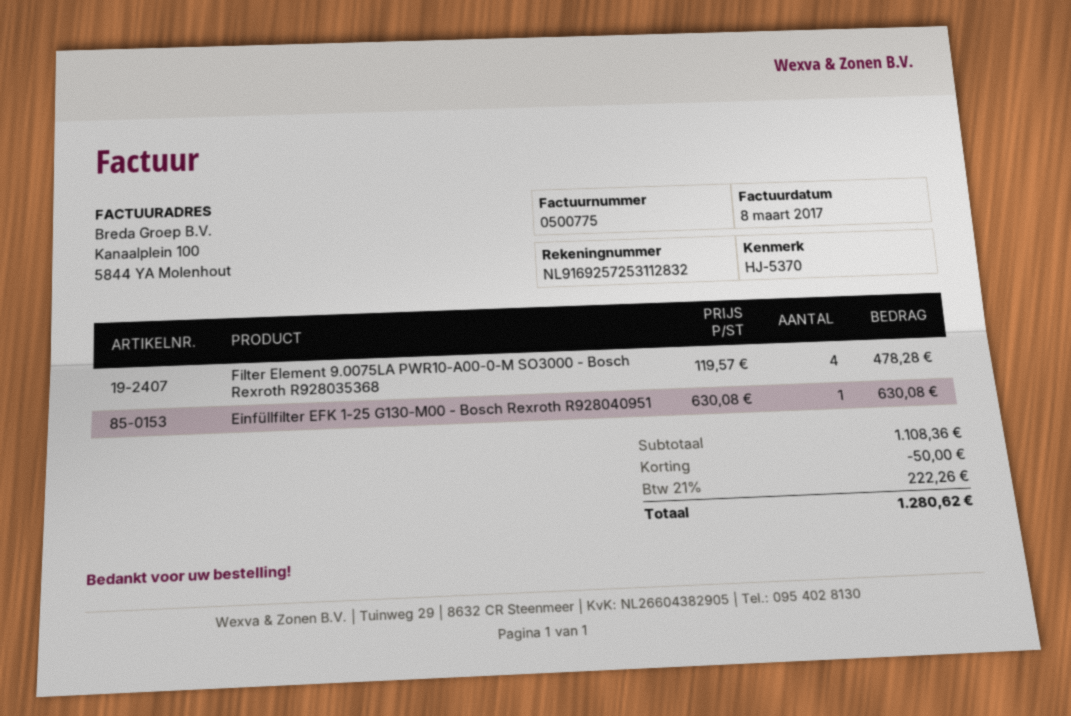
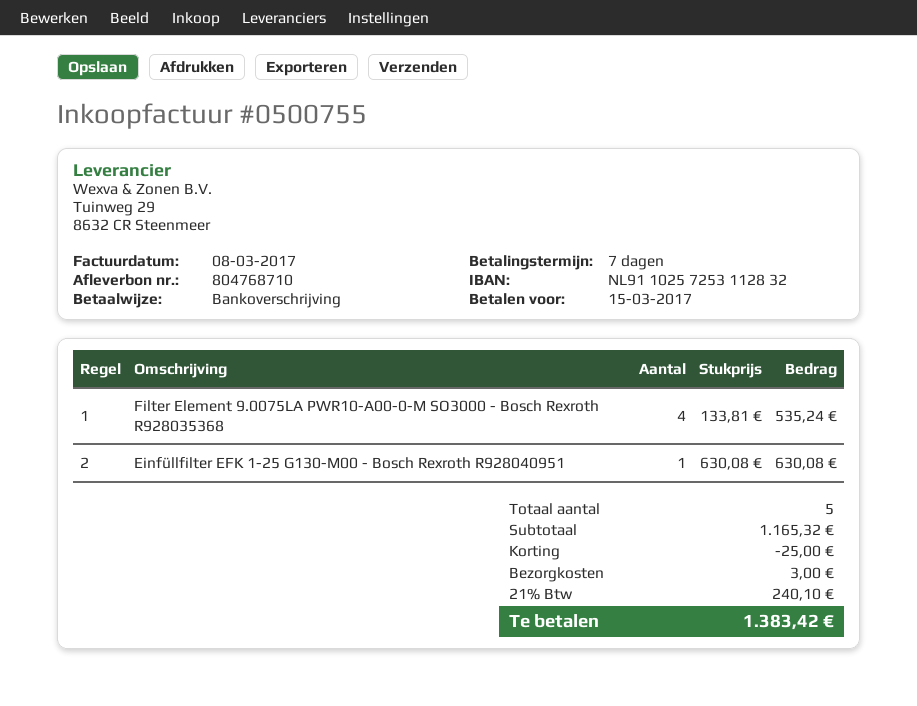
invoice number: 0500775 -> 0500755
bank account: NL9169257253112832 -> NL9110257253112832
Filter Element 9.0075LA PWR10-A00-0-M SO3000 - Bosch Rexroth R928035368: 4 x 119.57 = 478.28 -> 4 x 133.81 = 535.24
subtotal: 1108.36 -> 1165.32
discount: 50.00 -> 25.00
shipping: none -> 3.00
tax: 21% = 222.26 -> 21% = 240.10
total: 1280.62 -> 1383.42

